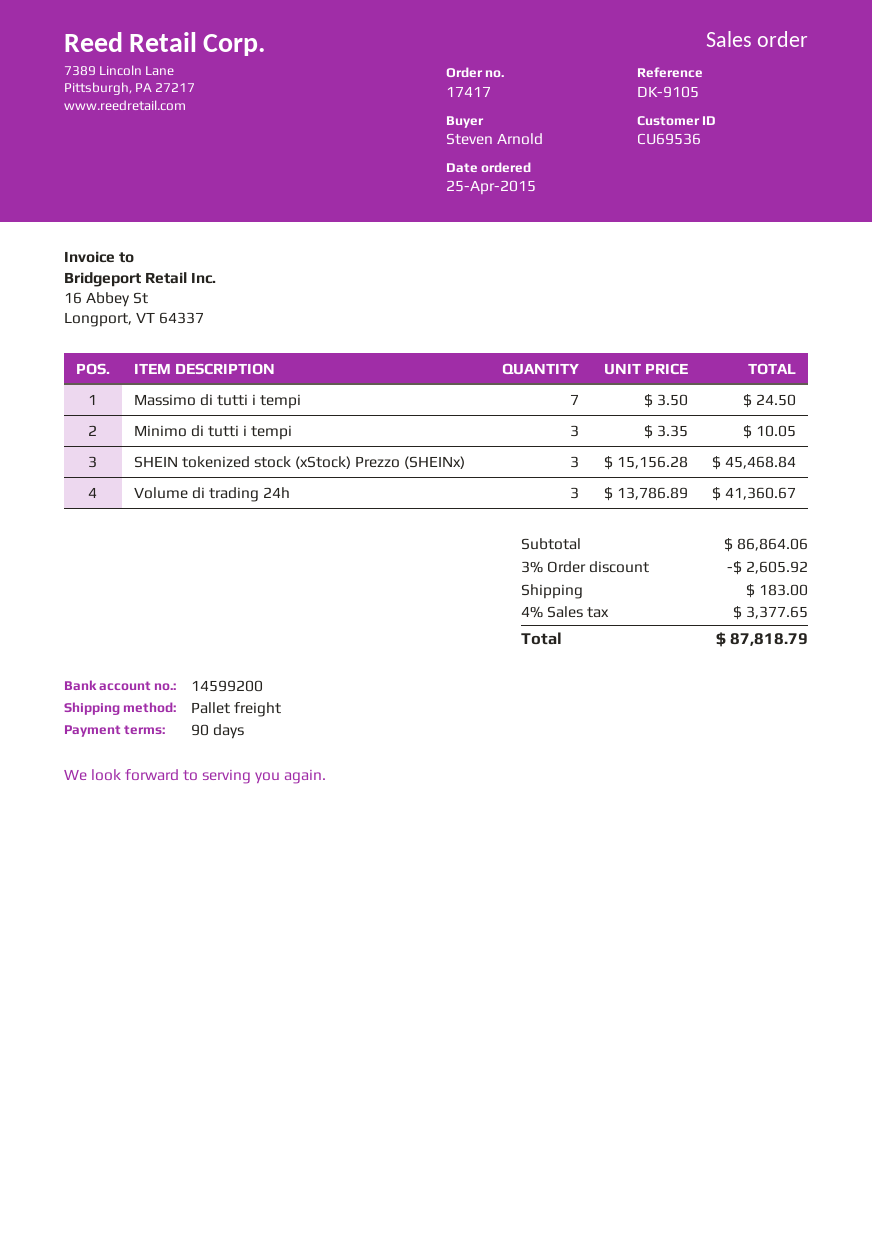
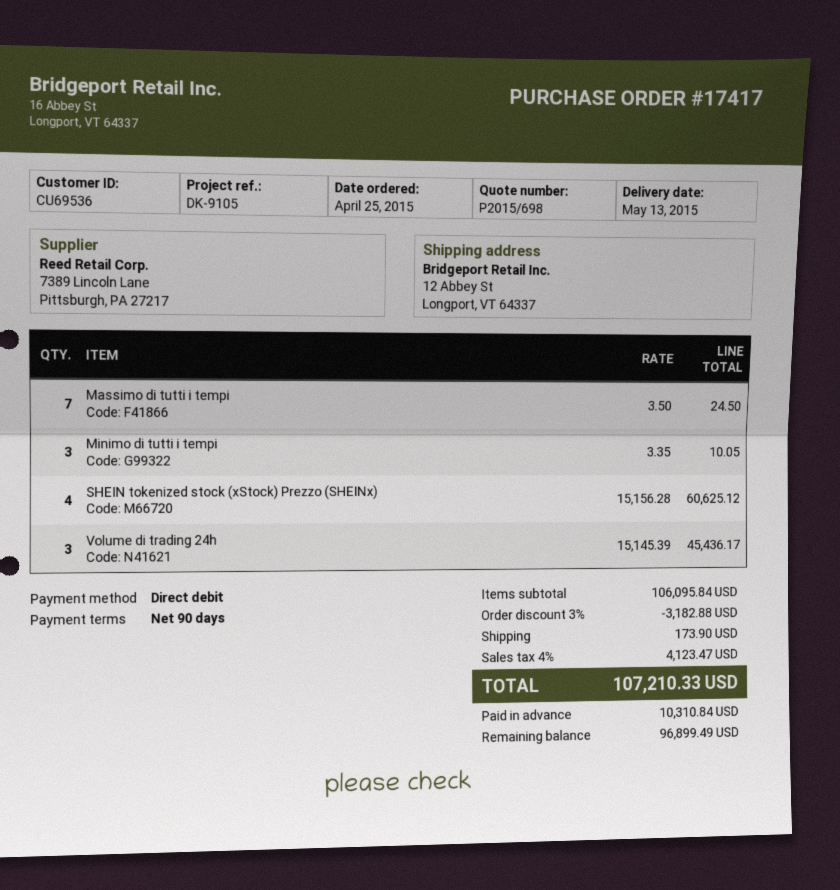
SHEIN tokenized stock (xStock) Prezzo (SHEINx): 3 x 15156.28 = 45468.84 -> 4 x 15156.28 = 60625.12
Volume di trading 24h: 3 x 13786.89 = 41360.67 -> 3 x 15145.39 = 45436.17
subtotal: 86864.06 -> 106095.84
discount: 3% = 2605.92 -> 3% = 3182.88
shipping: 183.00 -> 173.90
tax: 4% = 3377.65 -> 4% = 4123.47
total: 87818.79 -> 107210.33

